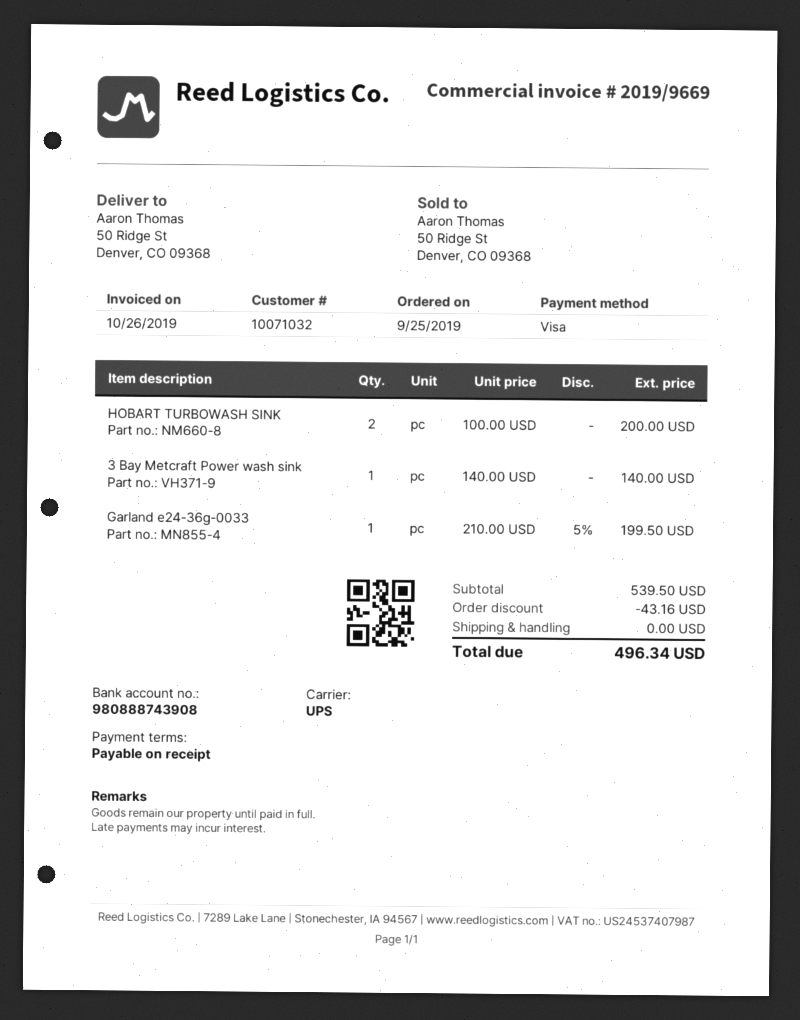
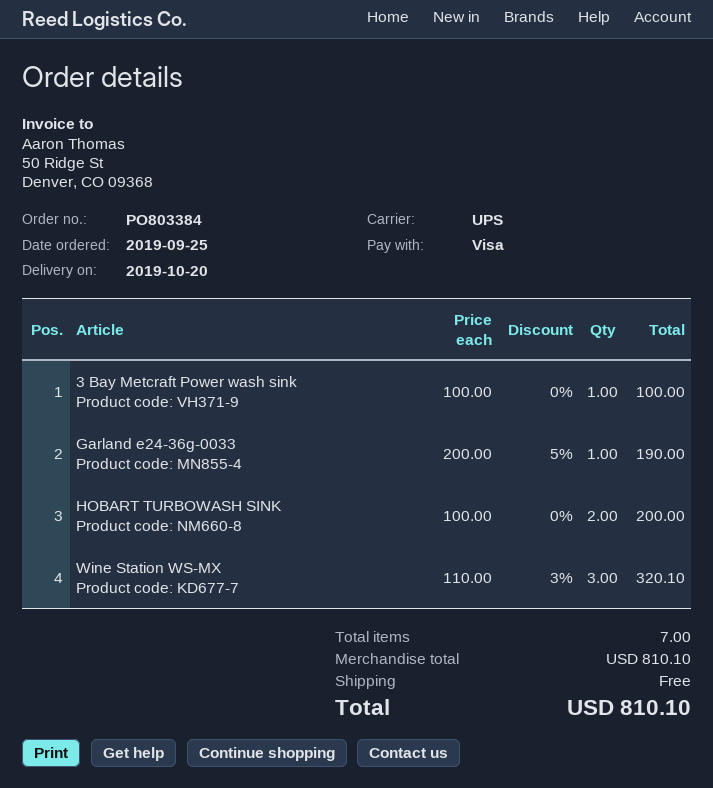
3 Bay Metcraft Power wash sink: 1 x 140.00 = 140.00 -> 1 x 100.00 = 100.00
Garland e24-36g-0033: 1 x 210.00 - 5% = 199.50 -> 1 x 200.00 - 5% = 190.00
Wine Station WS-MX: none -> 3 x 110.00 - 3% = 320.10
subtotal: 539.50 -> 810.10
discount: 43.16 -> none
total: 496.34 -> 810.10

